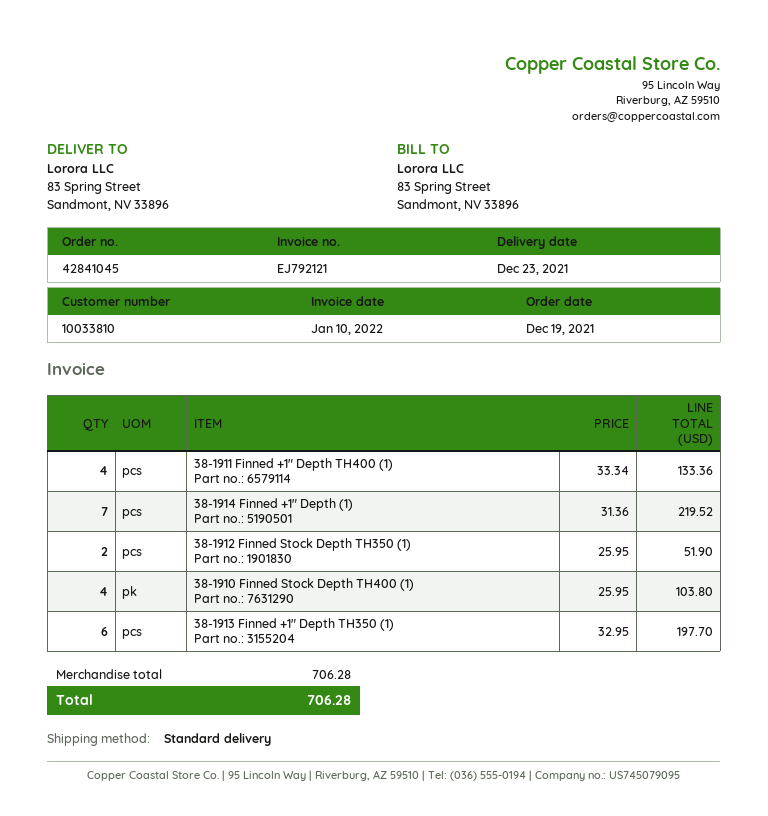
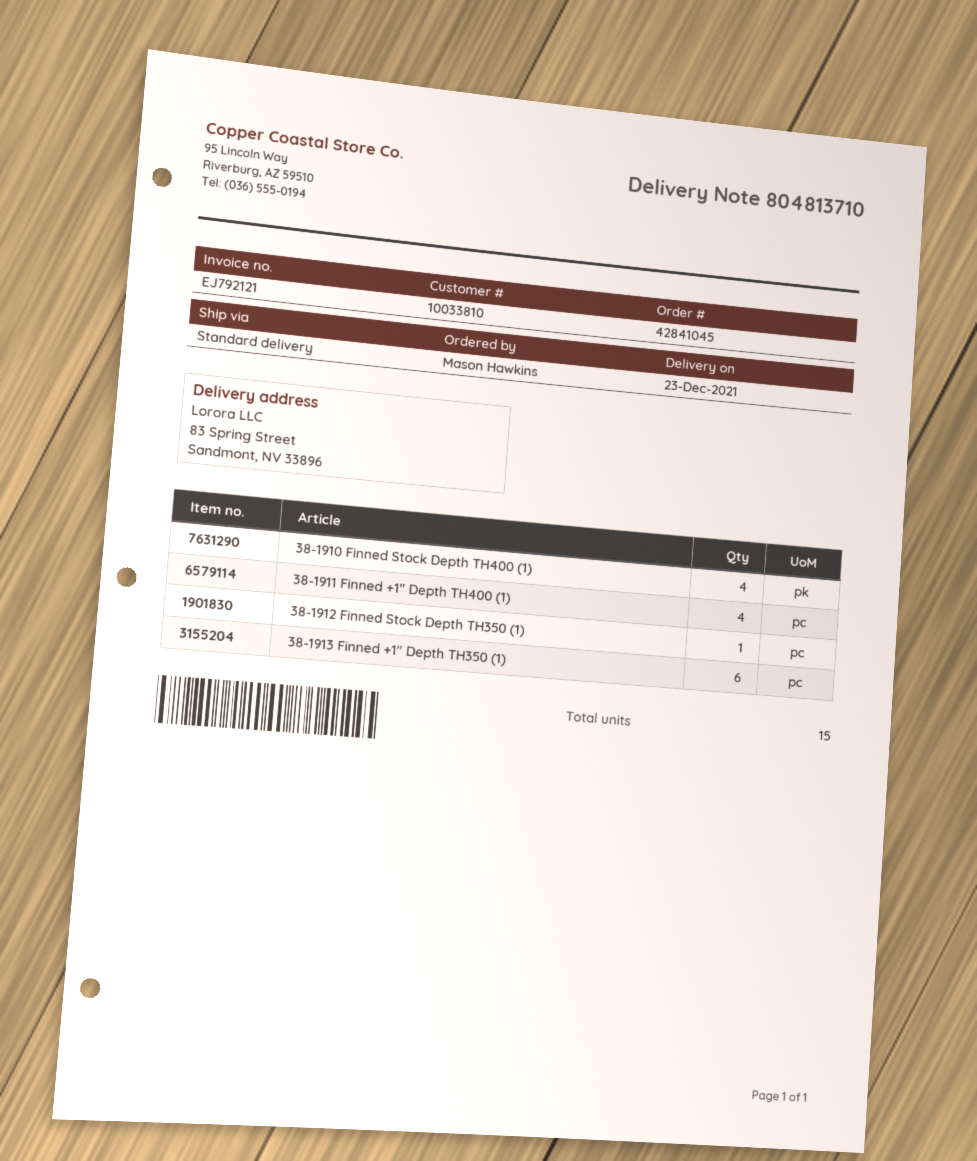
38-1914 Finned +1" Depth (1): 7 -> none
38-1912 Finned Stock Depth TH350 (1): 2 -> 1

